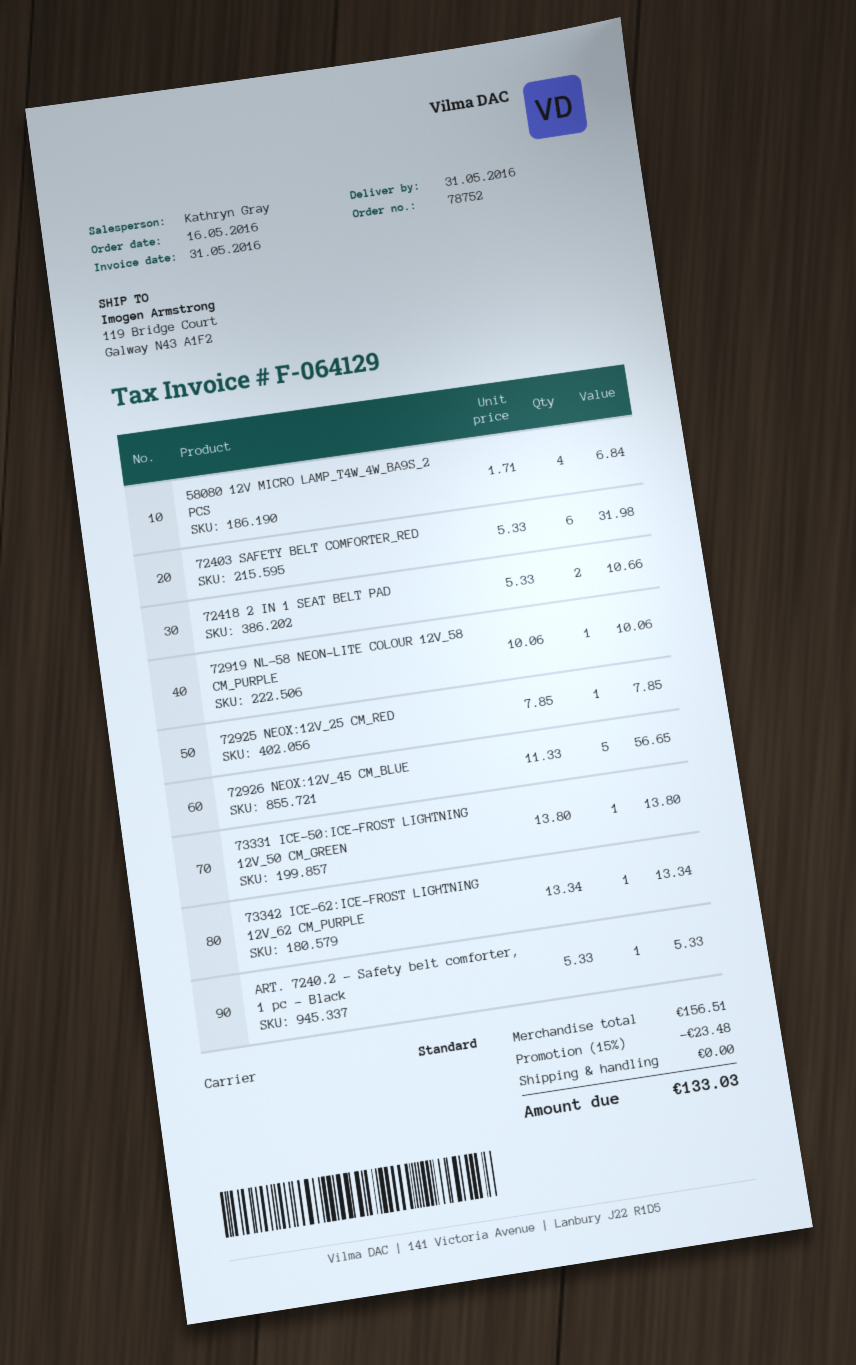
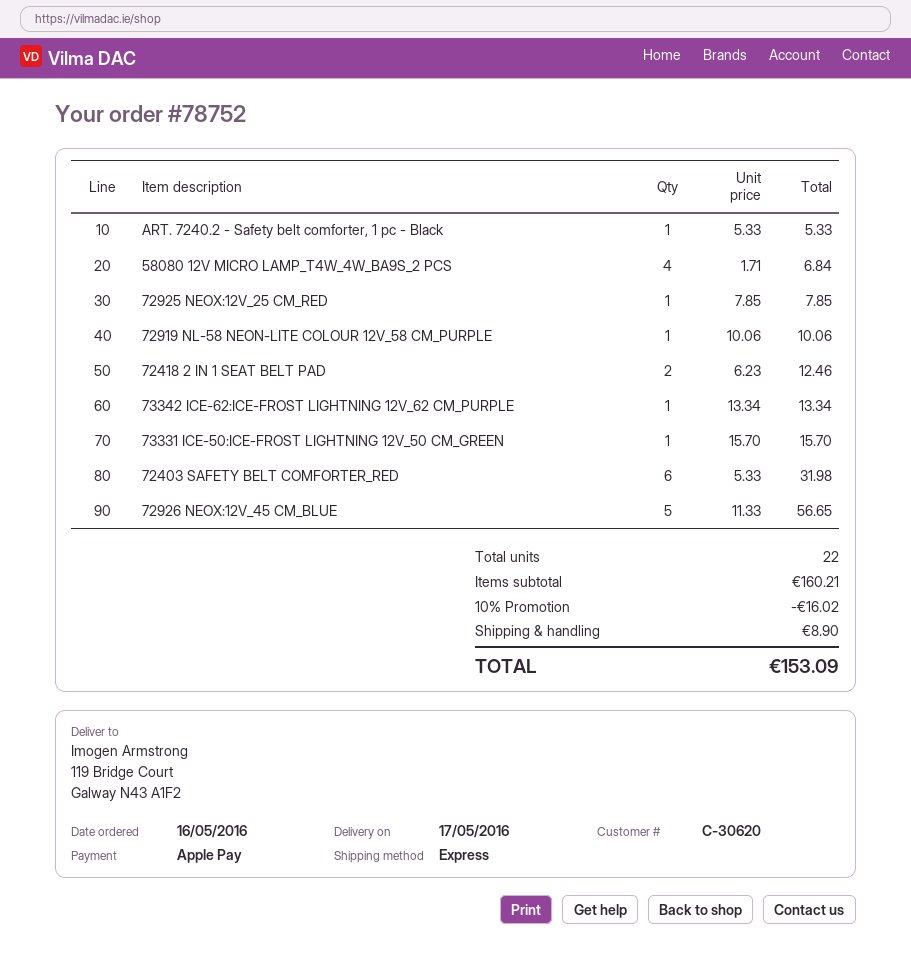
delivery date: 2016-05-31 -> 2016-05-17
shipping method: standard -> express
72418 2 IN 1 SEAT BELT PAD: 2 x 5.33 = 10.66 -> 2 x 6.23 = 12.46
73331 ICE-50:ICE-FROST LIGHTNING 12V_50 CM_GREEN: 1 x 13.80 = 13.80 -> 1 x 15.70 = 15.70
subtotal: 156.51 -> 160.21
discount: 15% = 23.48 -> 10% = 16.02
shipping: 0.00 -> 8.90
total: 133.03 -> 153.09

